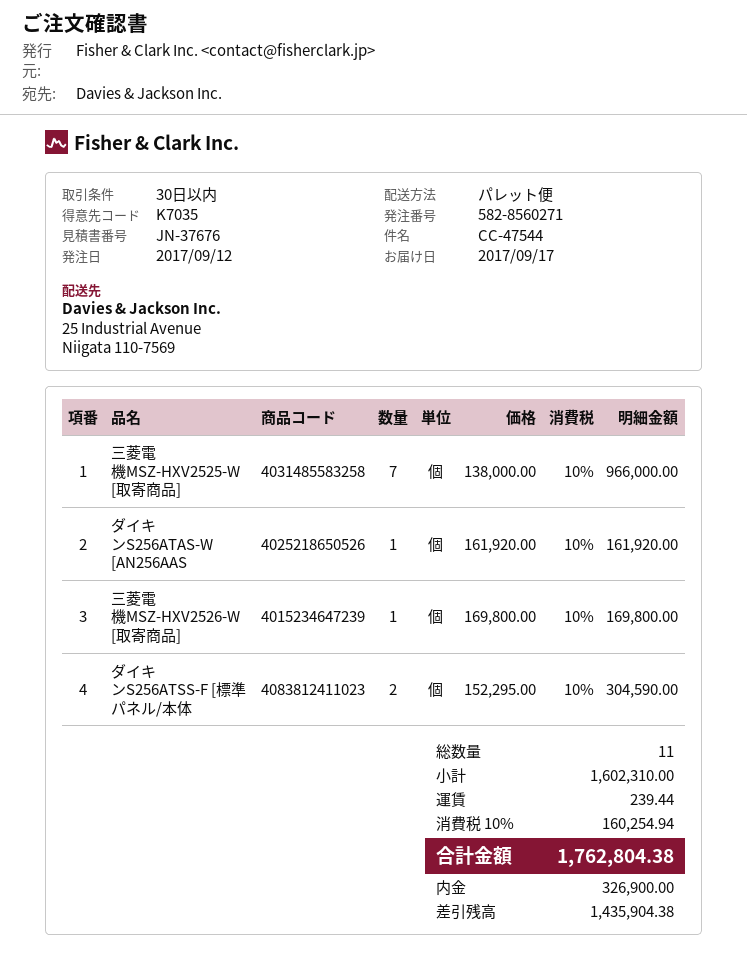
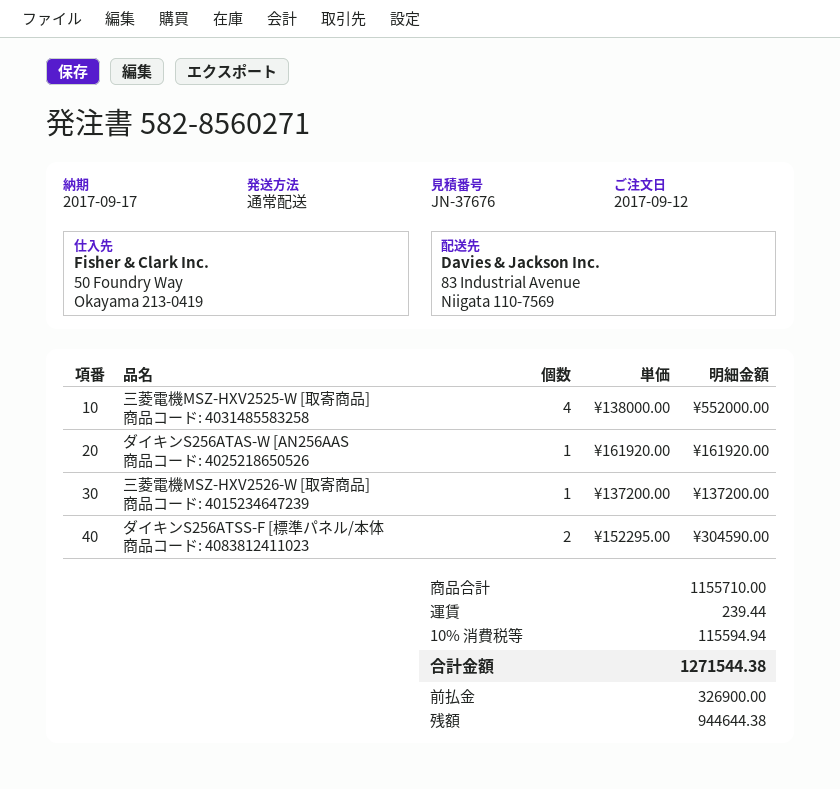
shipping method: pallet freight -> standard
ship to: 25 Industrial Avenue, Niigata 110-7569 -> 83 Industrial Avenue, Niigata 110-7569
三菱電機MSZ-HXV2525-W [取寄商品]: 7 x 138000.00 = 966000.00 -> 4 x 138000.00 = 552000.00
三菱電機MSZ-HXV2526-W [取寄商品]: 1 x 169800.00 = 169800.00 -> 1 x 137200.00 = 137200.00
subtotal: 1602310.00 -> 1155710.00
tax: 10% = 160254.94 -> 10% = 115594.94
total: 1762804.38 -> 1271544.38
balance: 1435904.38 -> 944644.38

